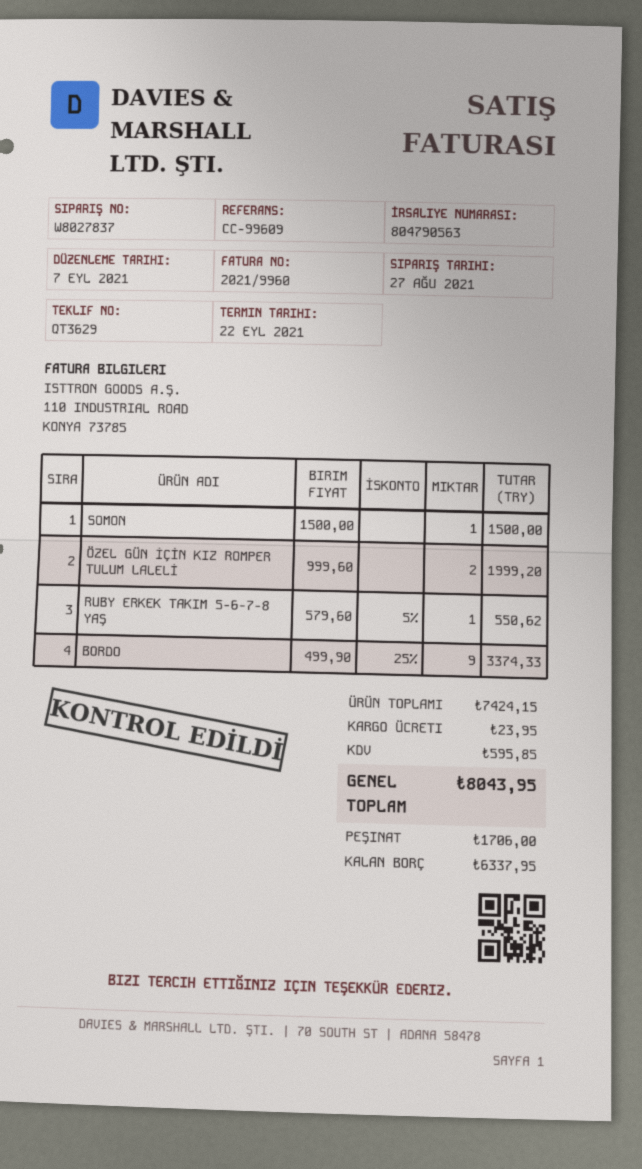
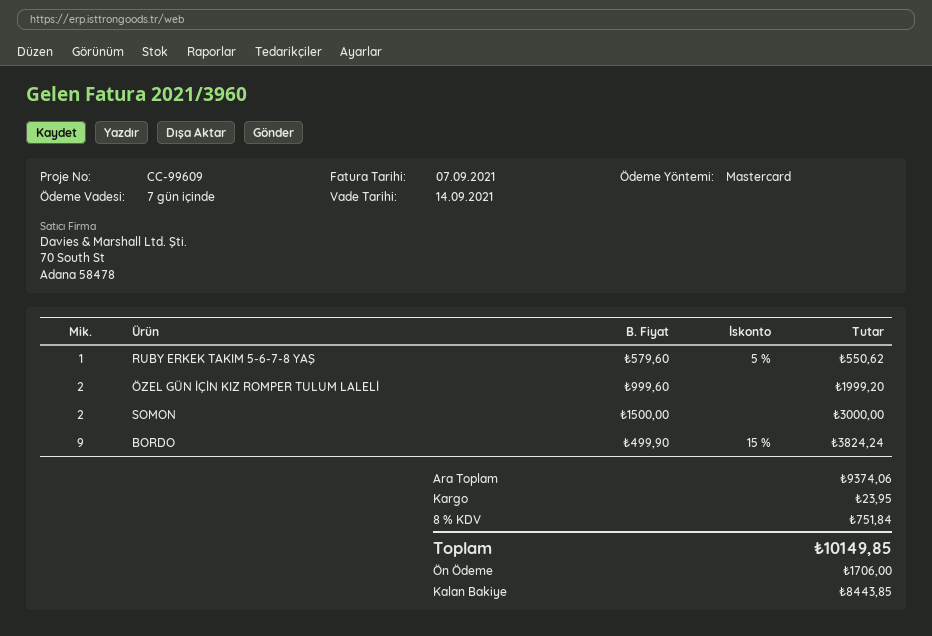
invoice number: 2021/9960 -> 2021/3960
SOMON: 1 x 1500.00 = 1500.00 -> 2 x 1500.00 = 3000.00
BORDO: 9 x 499.90 - 25% = 3374.33 -> 9 x 499.90 - 15% = 3824.24
subtotal: 7424.15 -> 9374.06
tax: 595.85 -> 751.84
total: 8043.95 -> 10149.85
balance: 6337.95 -> 8443.85

